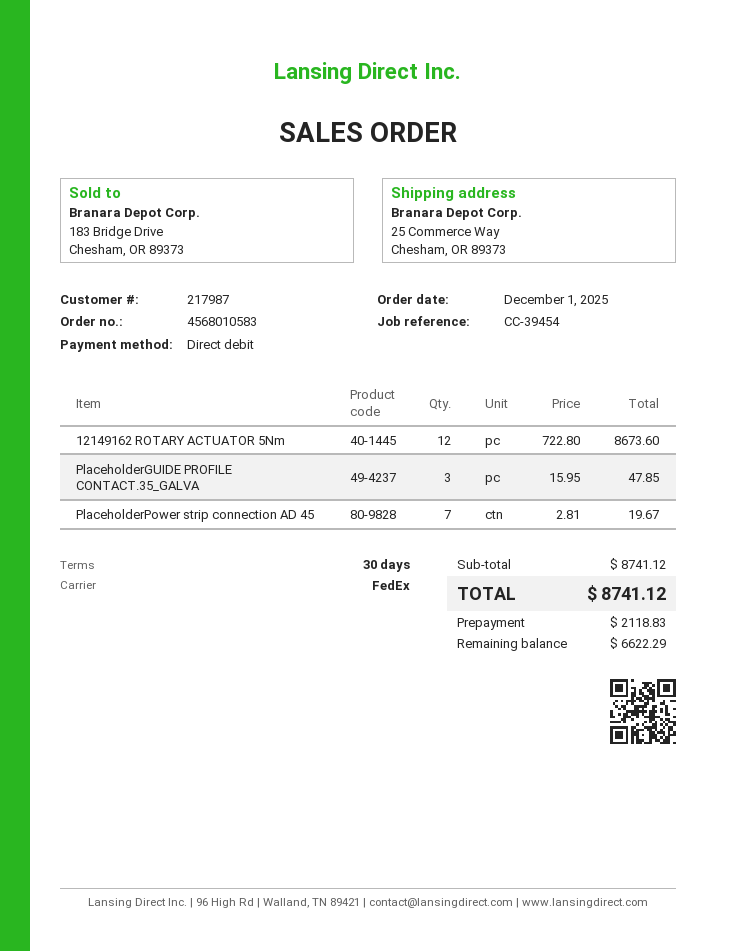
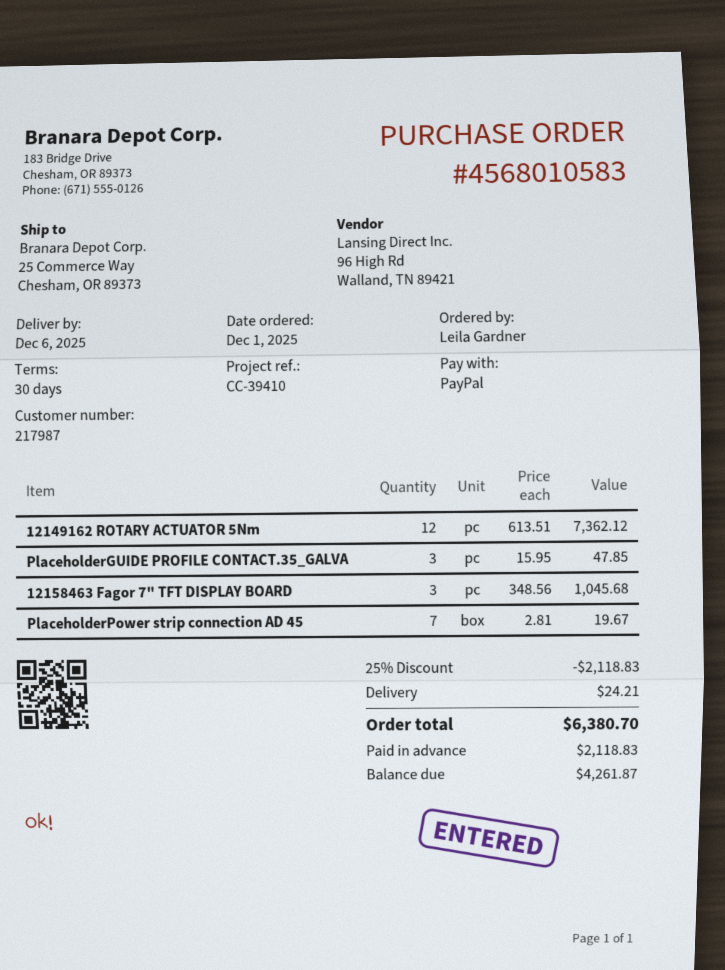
reference: CC-39454 -> CC-39410
payment method: direct debit -> PayPal
12149162 ROTARY ACTUATOR 5Nm: 12 x 722.80 = 8673.60 -> 12 x 613.51 = 7362.12
12158463 Fagor 7" TFT DISPLAY BOARD: none -> 3 x 348.56 = 1045.68
discount: none -> 25% = 2118.83
shipping: none -> 24.21
total: 8741.12 -> 6380.70
balance: 6622.29 -> 4261.87

